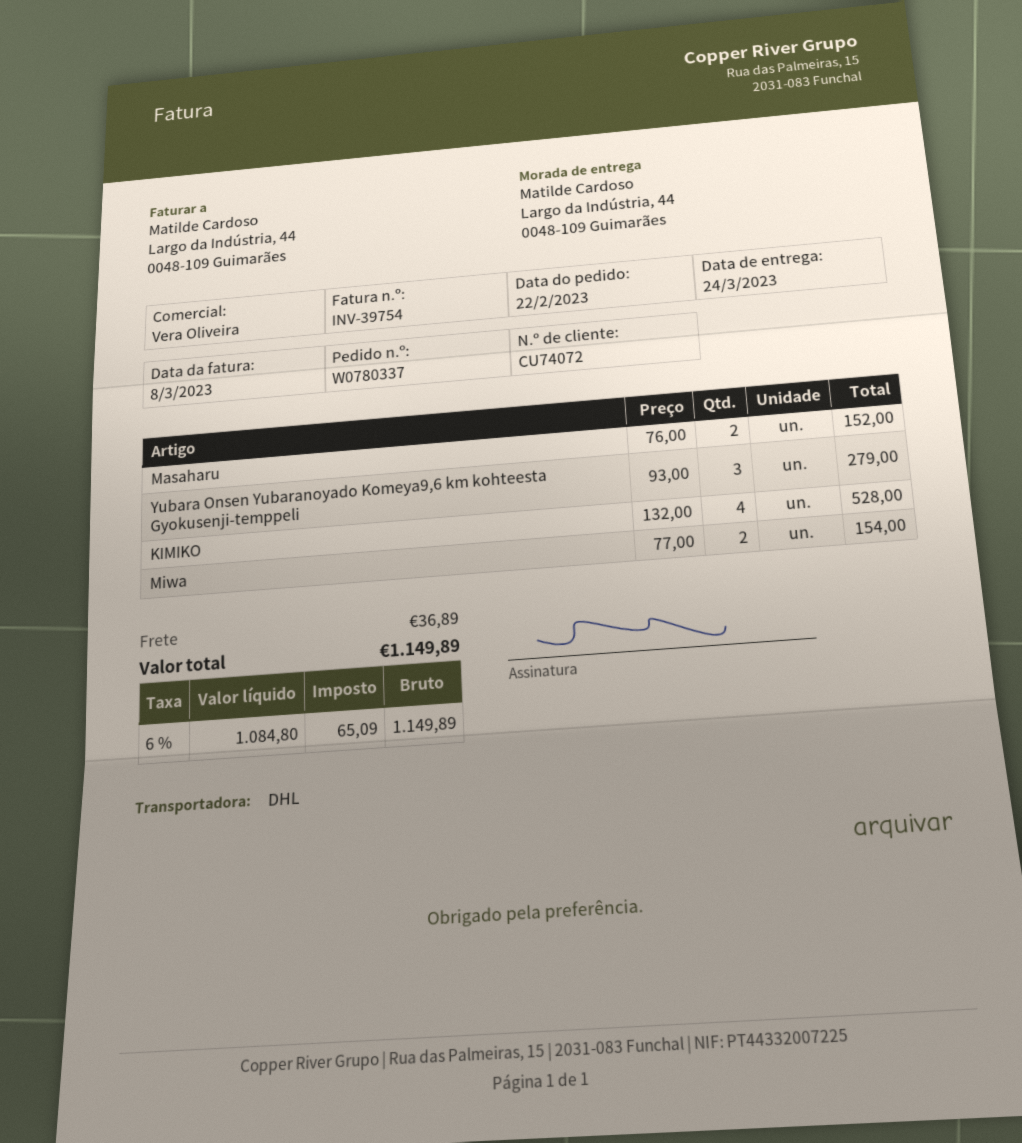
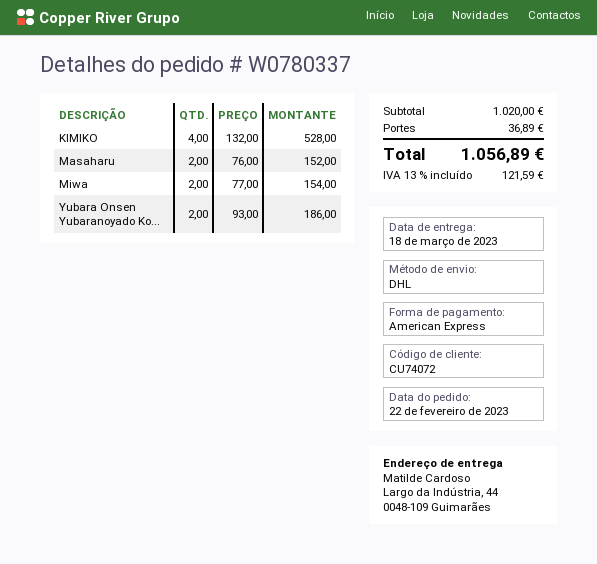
delivery date: 2023-03-24 -> 2023-03-18
Yubara Onsen Yubaranoyado Komeya9,6 km kohteesta Gyokusenji-temppeli: 3 x 93.00 = 279.00 -> 2 x 93.00 = 186.00
tax: 6% = 65.09 -> 13% = 121.59
total: 1149.89 -> 1056.89

